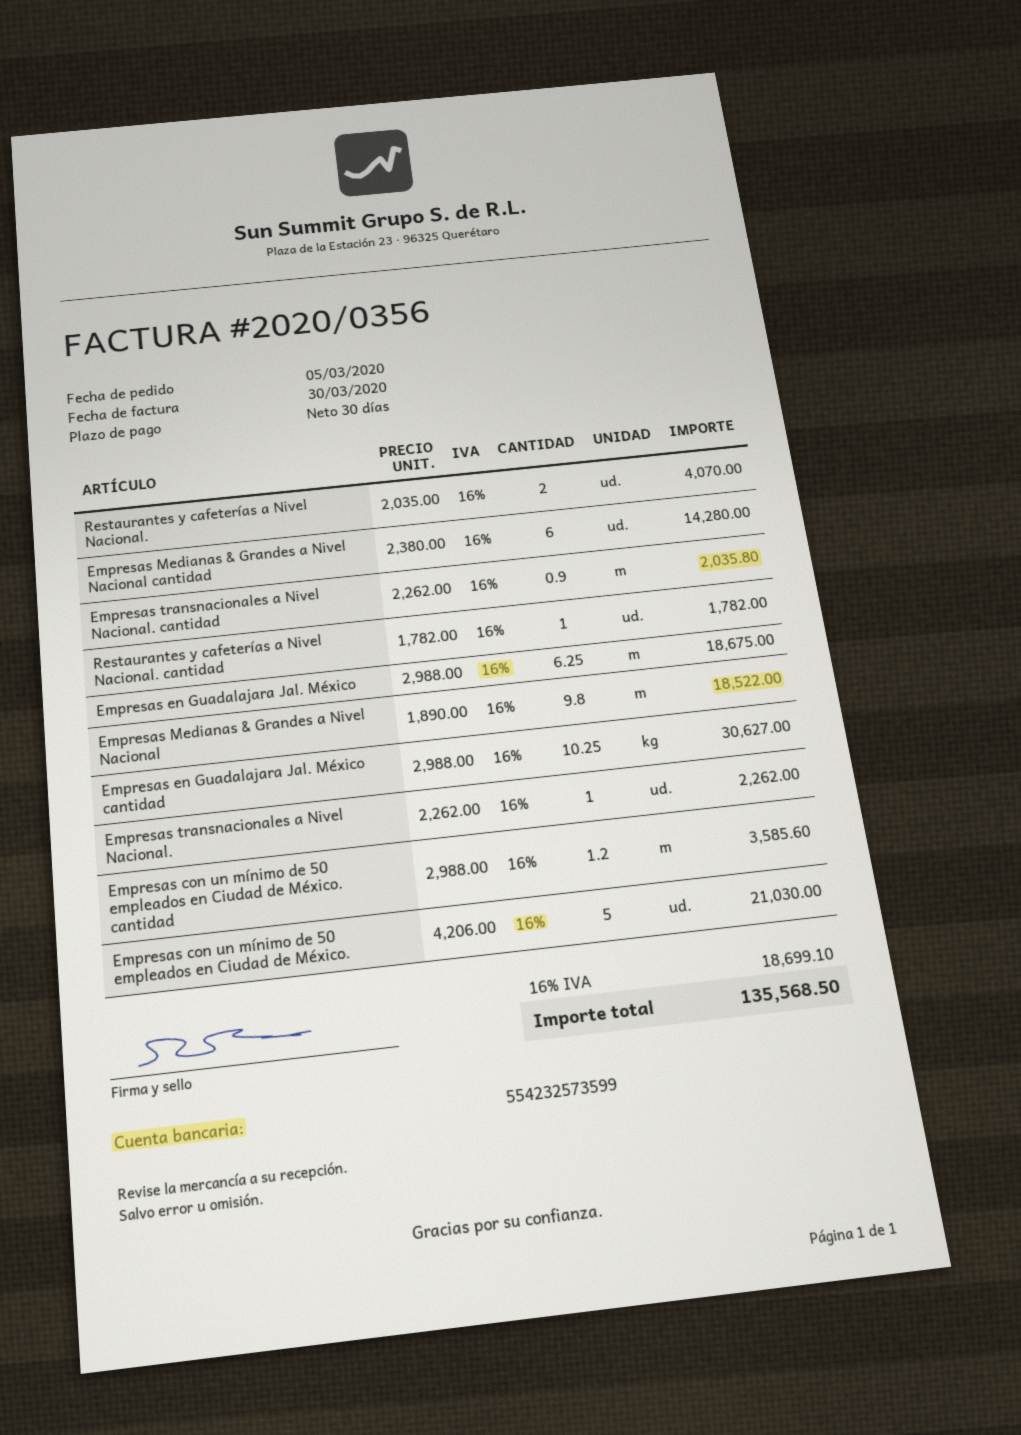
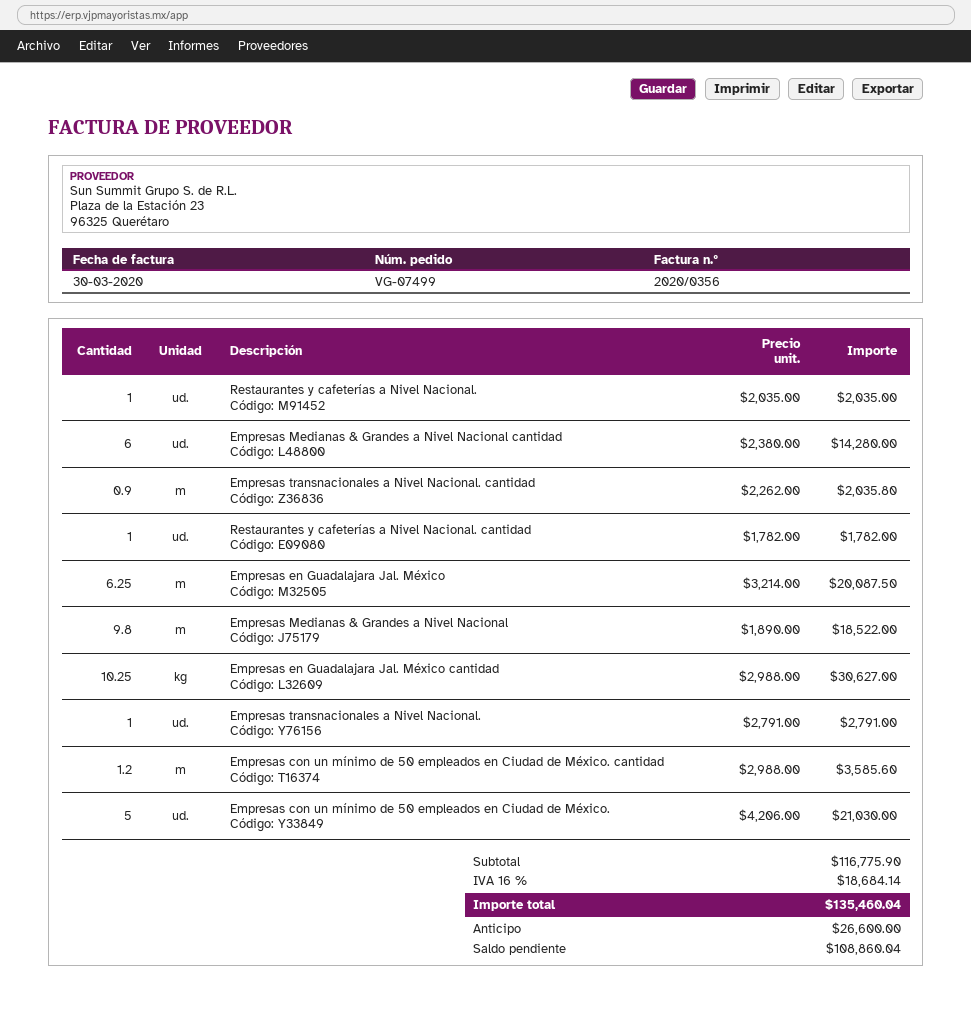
Restaurantes y cafeterías a Nivel Nacional.: 2 x 2035.00 = 4070.00 -> 1 x 2035.00 = 2035.00
Empresas en Guadalajara Jal. México: 6.25 x 2988.00 = 18675.00 -> 6.25 x 3214.00 = 20087.50
Empresas transnacionales a Nivel Nacional.: 1 x 2262.00 = 2262.00 -> 1 x 2791.00 = 2791.00
tax: 16% = 18699.10 -> 16% = 18684.14
total: 135568.50 -> 135460.04

